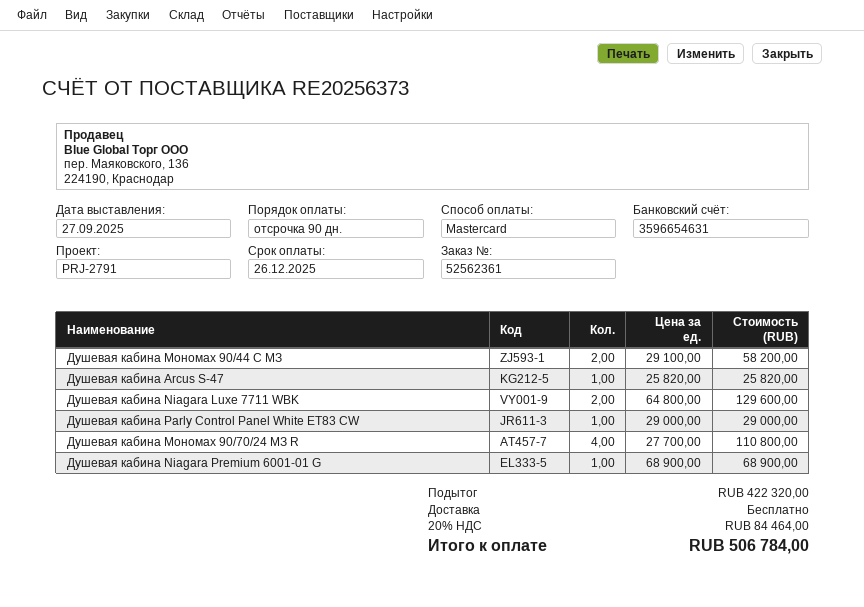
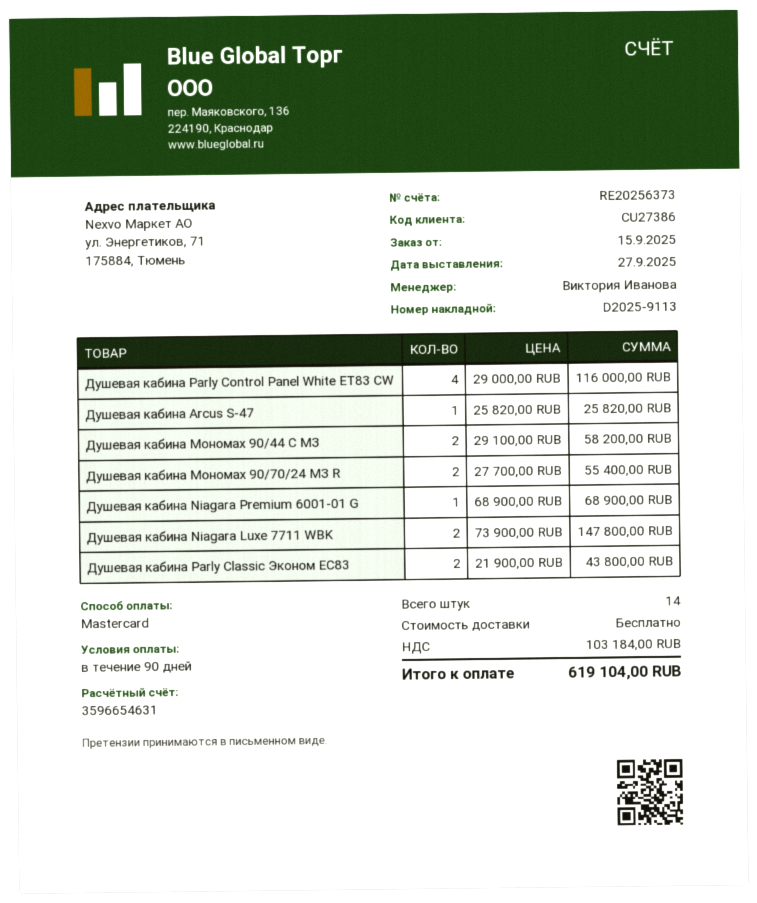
Душевая кабина Niagara Luxe 7711 WBK: 2 x 64800.00 = 129600.00 -> 2 x 73900.00 = 147800.00
Душевая кабина Parly Control Panel White ET83 CW: 1 x 29000.00 = 29000.00 -> 4 x 29000.00 = 116000.00
Душевая кабина Мономах 90/70/24 МЗ R: 4 x 27700.00 = 110800.00 -> 2 x 27700.00 = 55400.00
Душевая кабина Parly Classic Эконом EC83: none -> 2 x 21900.00 = 43800.00
tax: 84464.00 -> 103184.00
total: 506784.00 -> 619104.00

